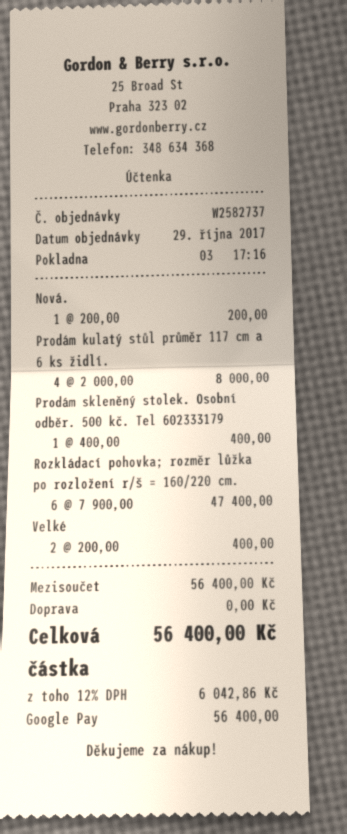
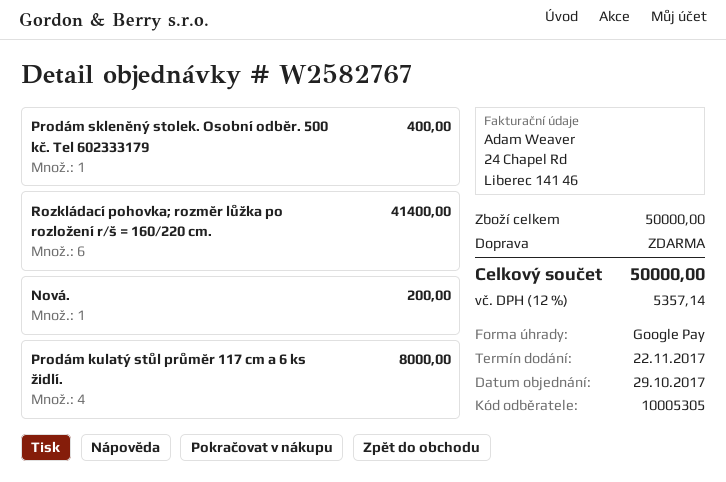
order number: W2582737 -> W2582767
Rozkládací pohovka; rozměr lůžka po rozložení r/š = 160/220 cm.: 6 for 47400.00 -> 6 for 41400.00
Velké: 2 for 400.00 -> none
subtotal: 56400.00 -> 50000.00
tax: 12% = 6042.86 -> 12% = 5357.14
total: 56400.00 -> 50000.00

